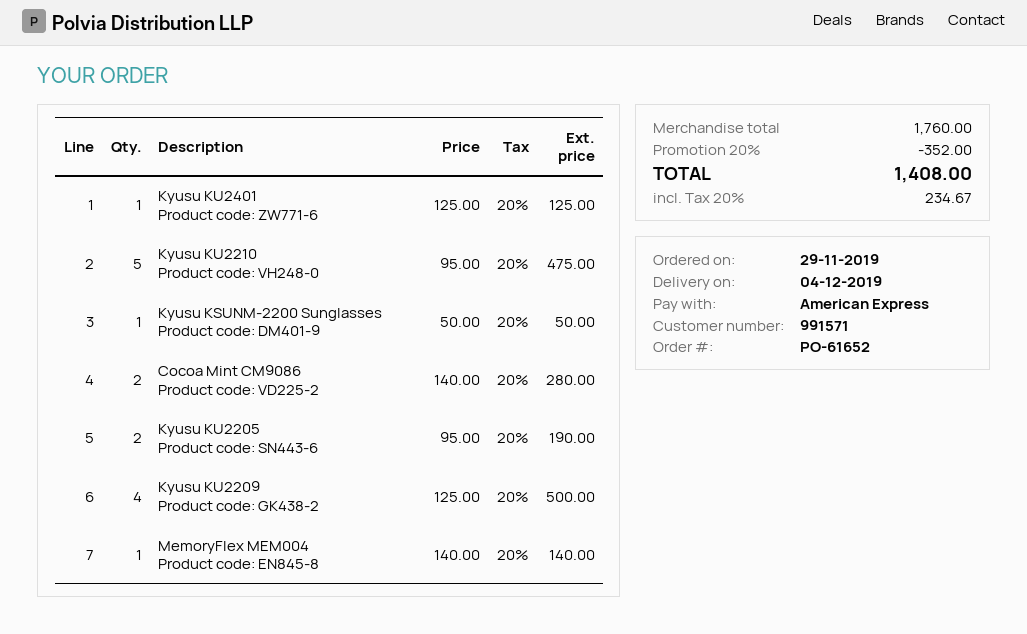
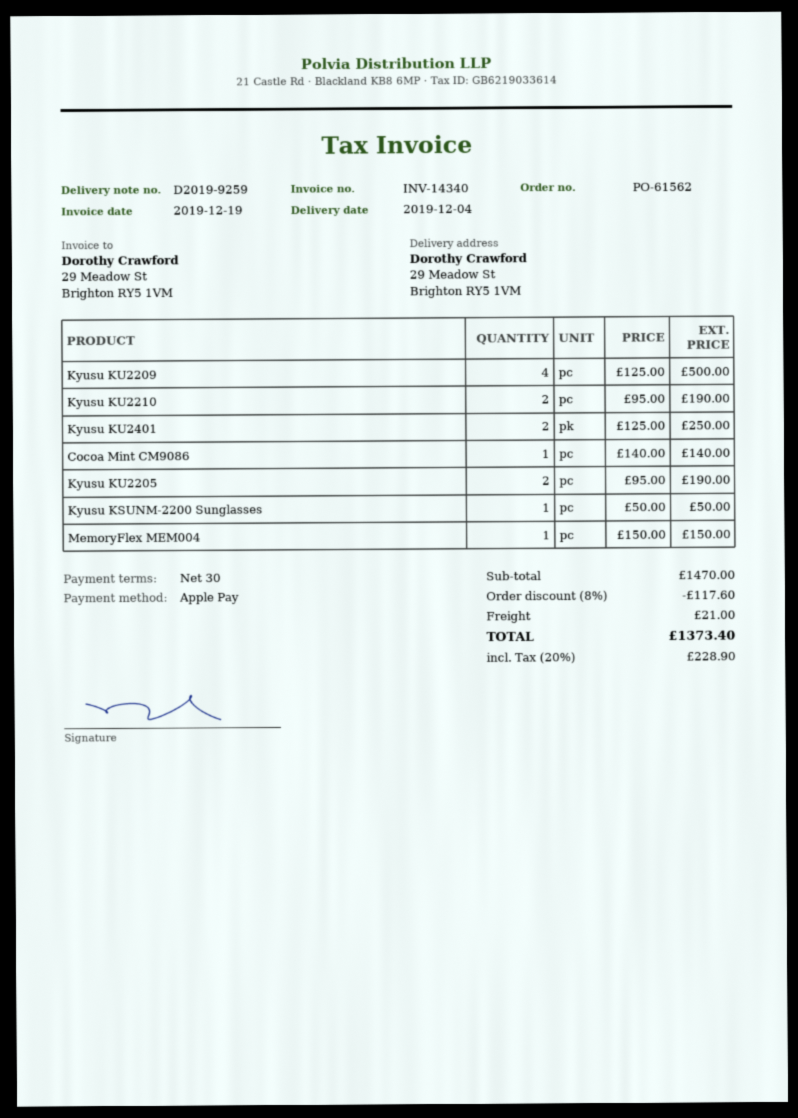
order number: PO-61652 -> PO-61562
payment method: American Express -> Apple Pay
Kyusu KU2401: 1 x 125.00 = 125.00 -> 2 x 125.00 = 250.00
Kyusu KU2210: 5 x 95.00 = 475.00 -> 2 x 95.00 = 190.00
Cocoa Mint CM9086: 2 x 140.00 = 280.00 -> 1 x 140.00 = 140.00
MemoryFlex MEM004: 1 x 140.00 = 140.00 -> 1 x 150.00 = 150.00
subtotal: 1760.00 -> 1470.00
discount: 20% = 352.00 -> 8% = 117.60
shipping: none -> 21.00
tax: 20% = 234.67 -> 20% = 228.90
total: 1408.00 -> 1373.40

